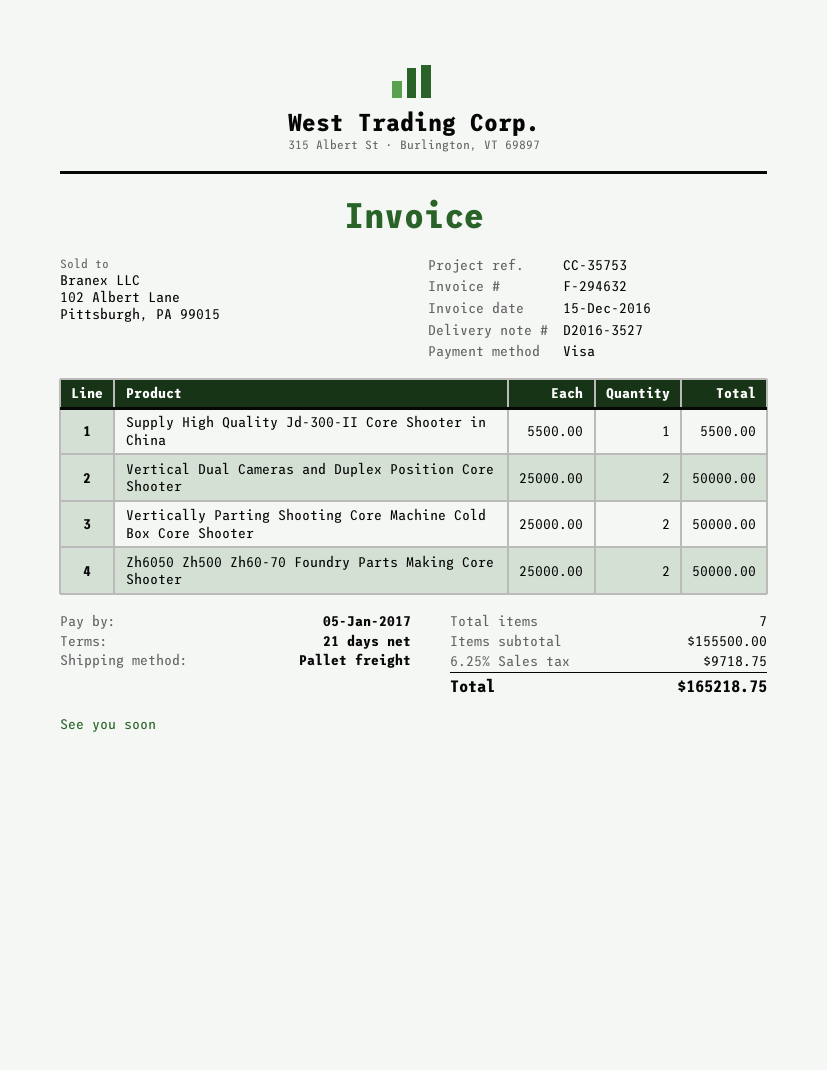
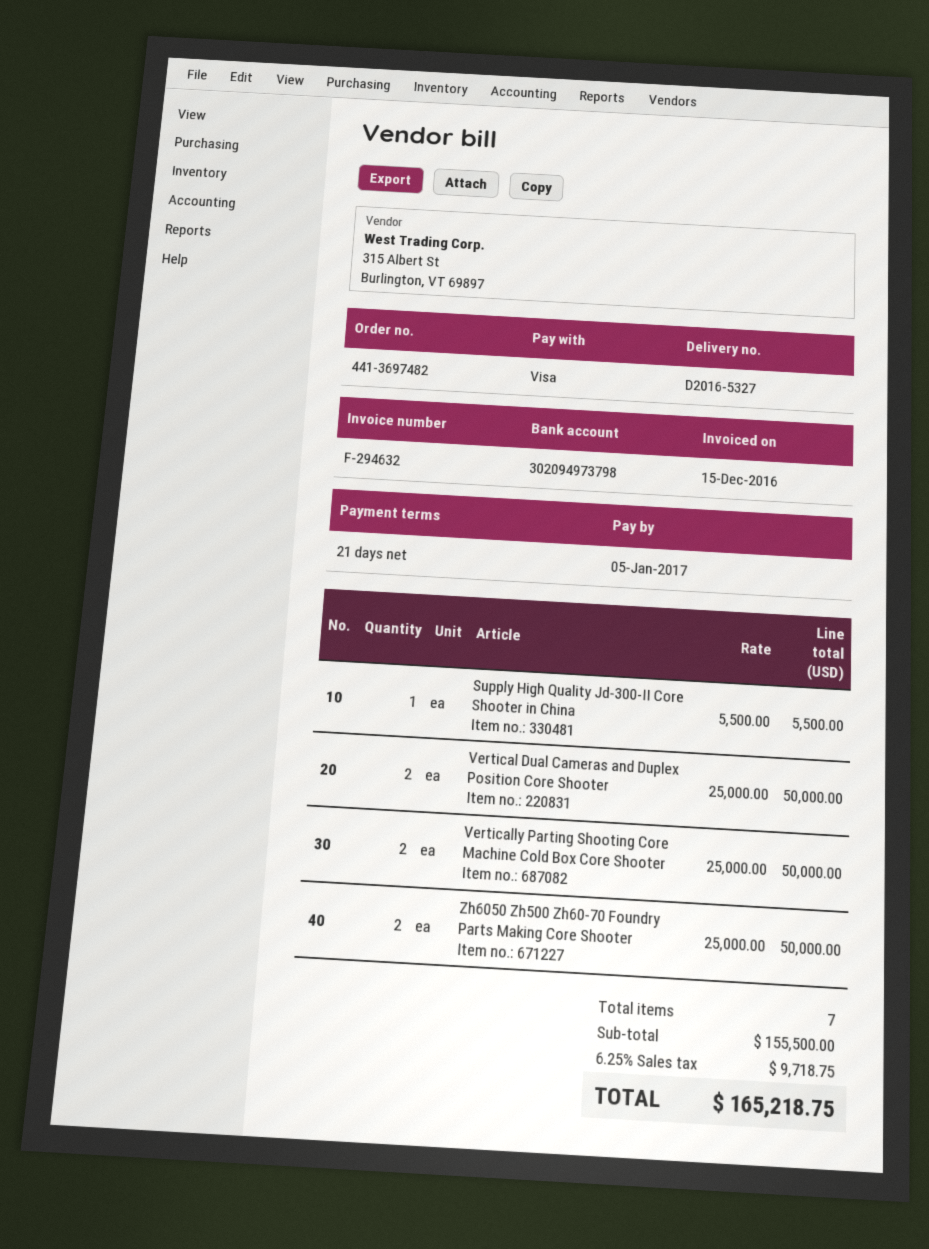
delivery note number: D2016-3527 -> D2016-5327

